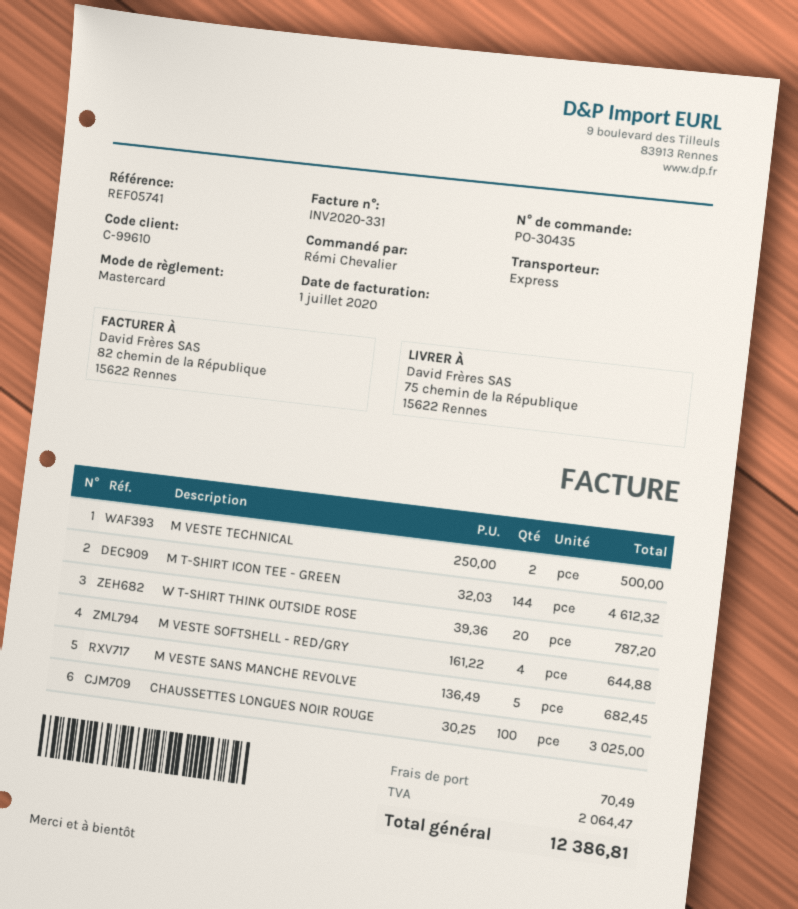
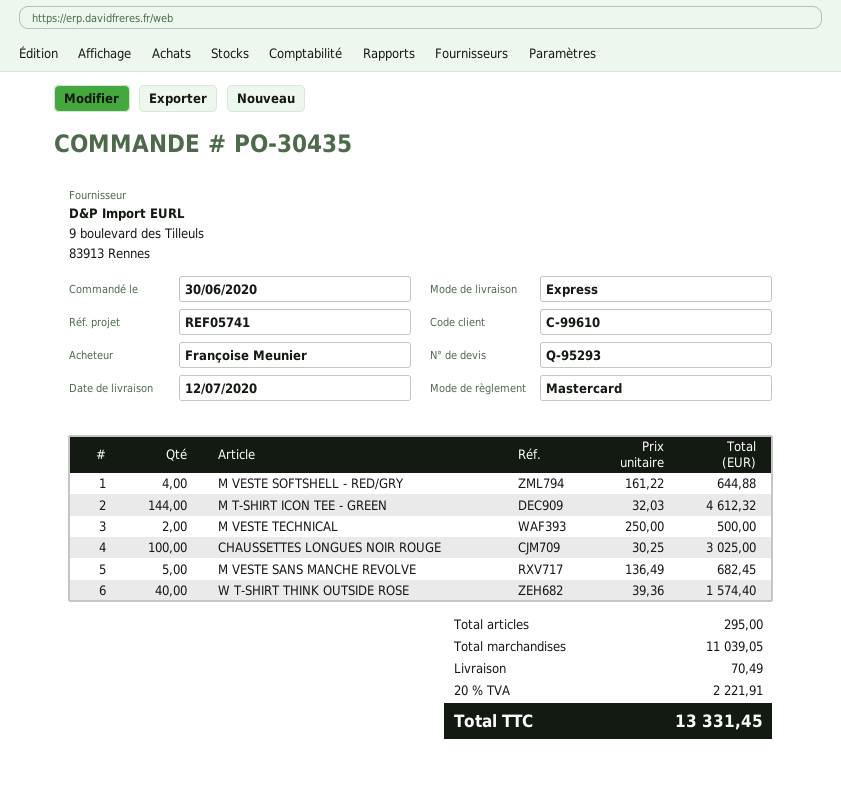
ordered by: Rémi Chevalier -> Françoise Meunier
W T-SHIRT THINK OUTSIDE ROSE: 20 x 39.36 = 787.20 -> 40 x 39.36 = 1574.40
tax: 2064.47 -> 2221.91
total: 12386.81 -> 13331.45

